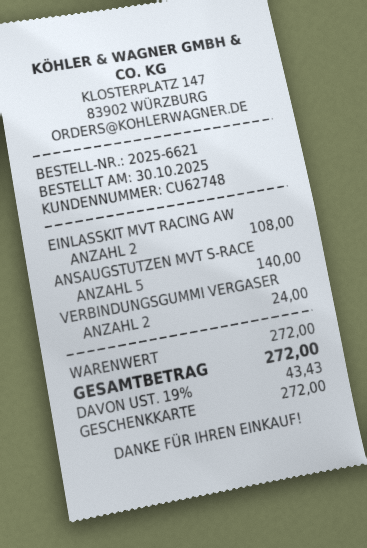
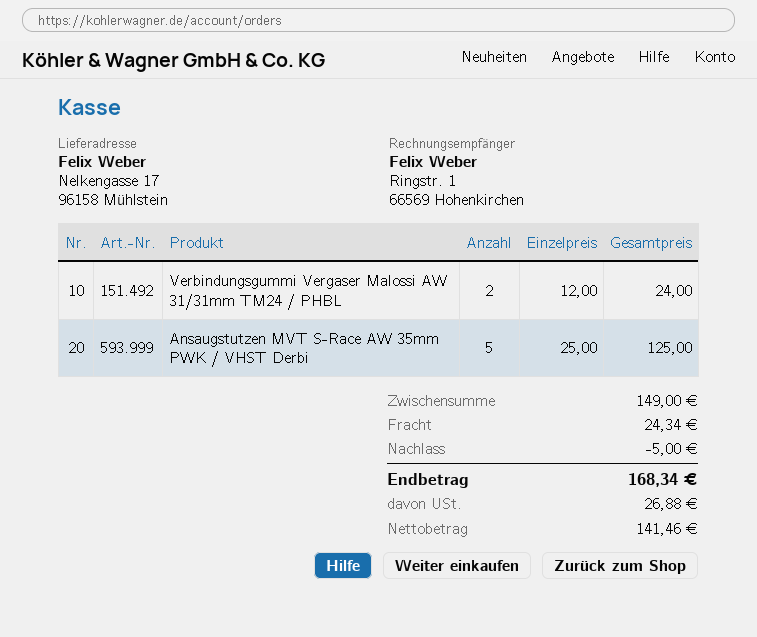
EINLASSKIT MVT RACING AW: 2 for 108.00 -> none
ANSAUGSTUTZEN MVT S-RACE: 5 for 140.00 -> 5 for 125.00
subtotal: 272.00 -> 149.00
discount: none -> 5.00
shipping: none -> 24.34
tax: 43.43 -> 26.88
total: 272.00 -> 168.34

